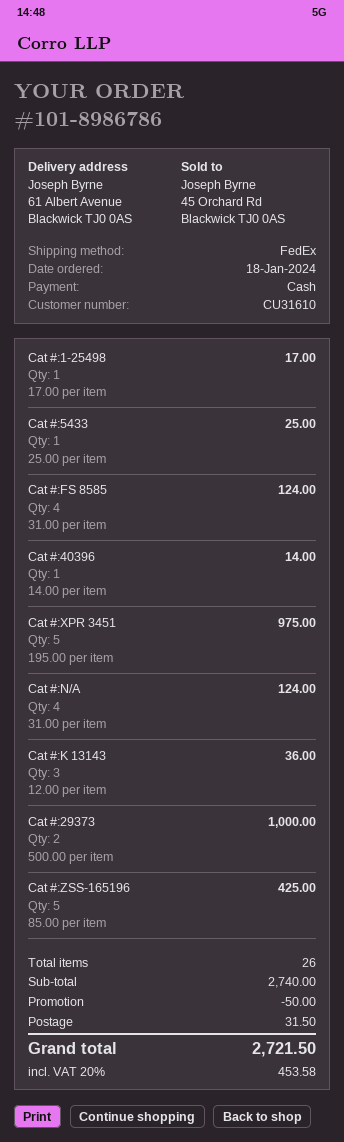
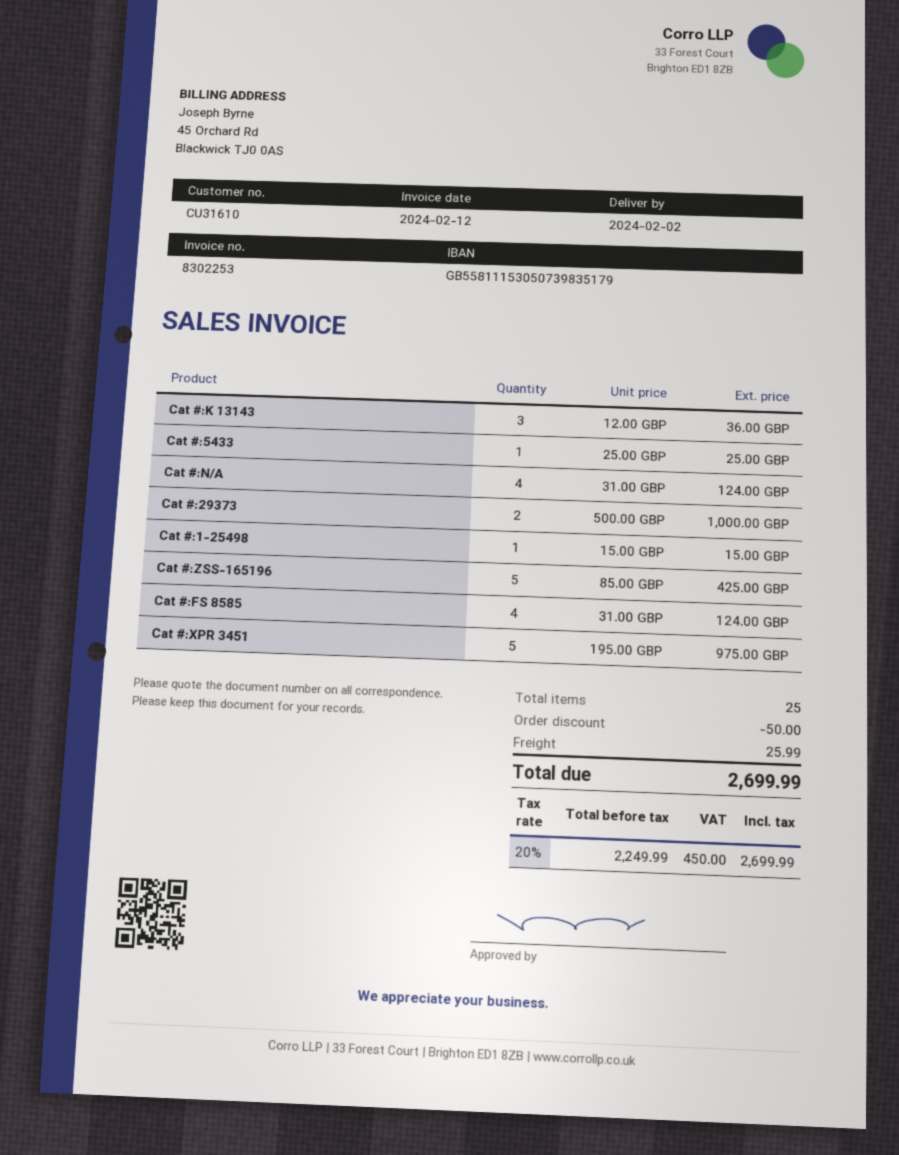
Cat #:1-25498: 1 x 17.00 = 17.00 -> 1 x 15.00 = 15.00
Cat #:40396: 1 x 14.00 = 14.00 -> none
total quantity: 26 -> 25
shipping: 31.50 -> 25.99
tax: 20% = 453.58 -> 20% = 450.00
total: 2721.50 -> 2699.99

